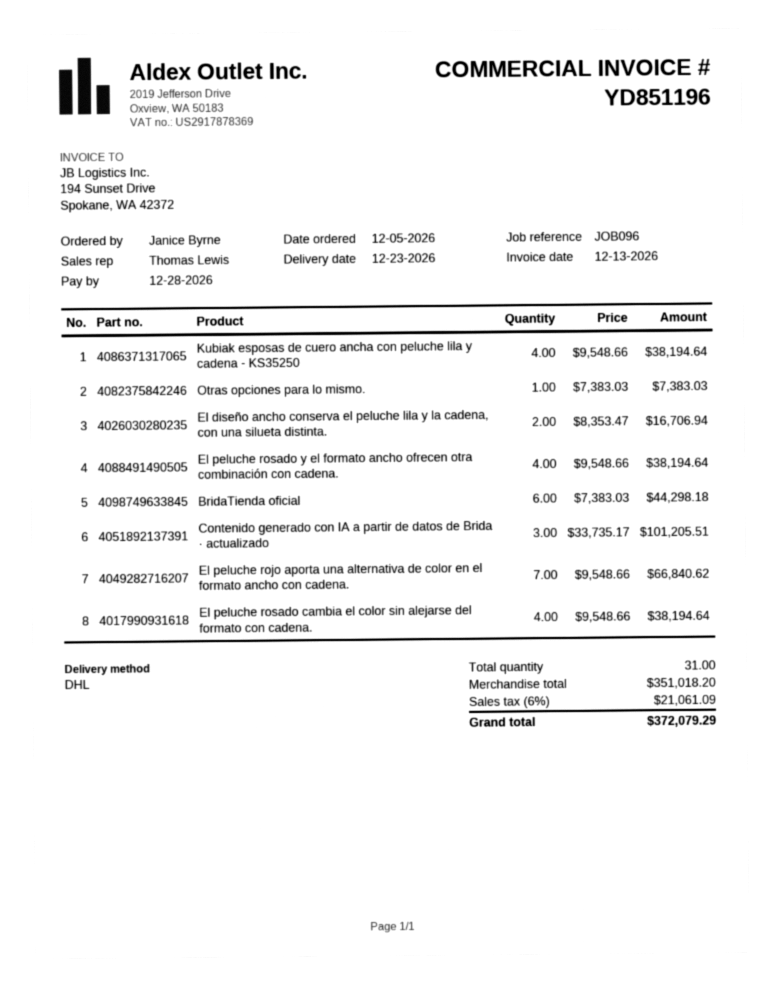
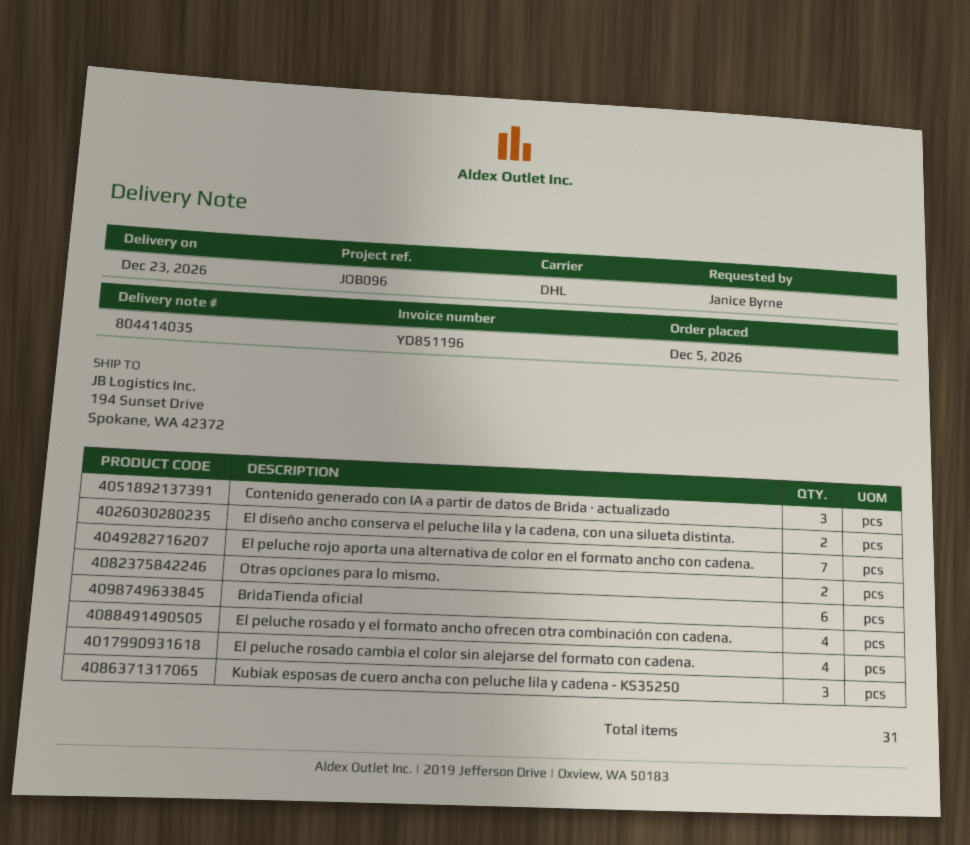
Kubiak esposas de cuero ancha con peluche lila y cadena - KS35250: 4 -> 3
Otras opciones para lo mismo.: 1 -> 2

